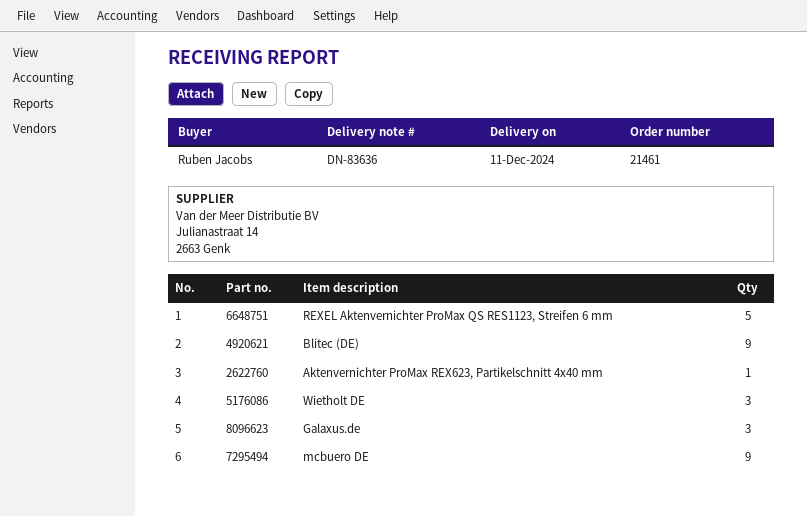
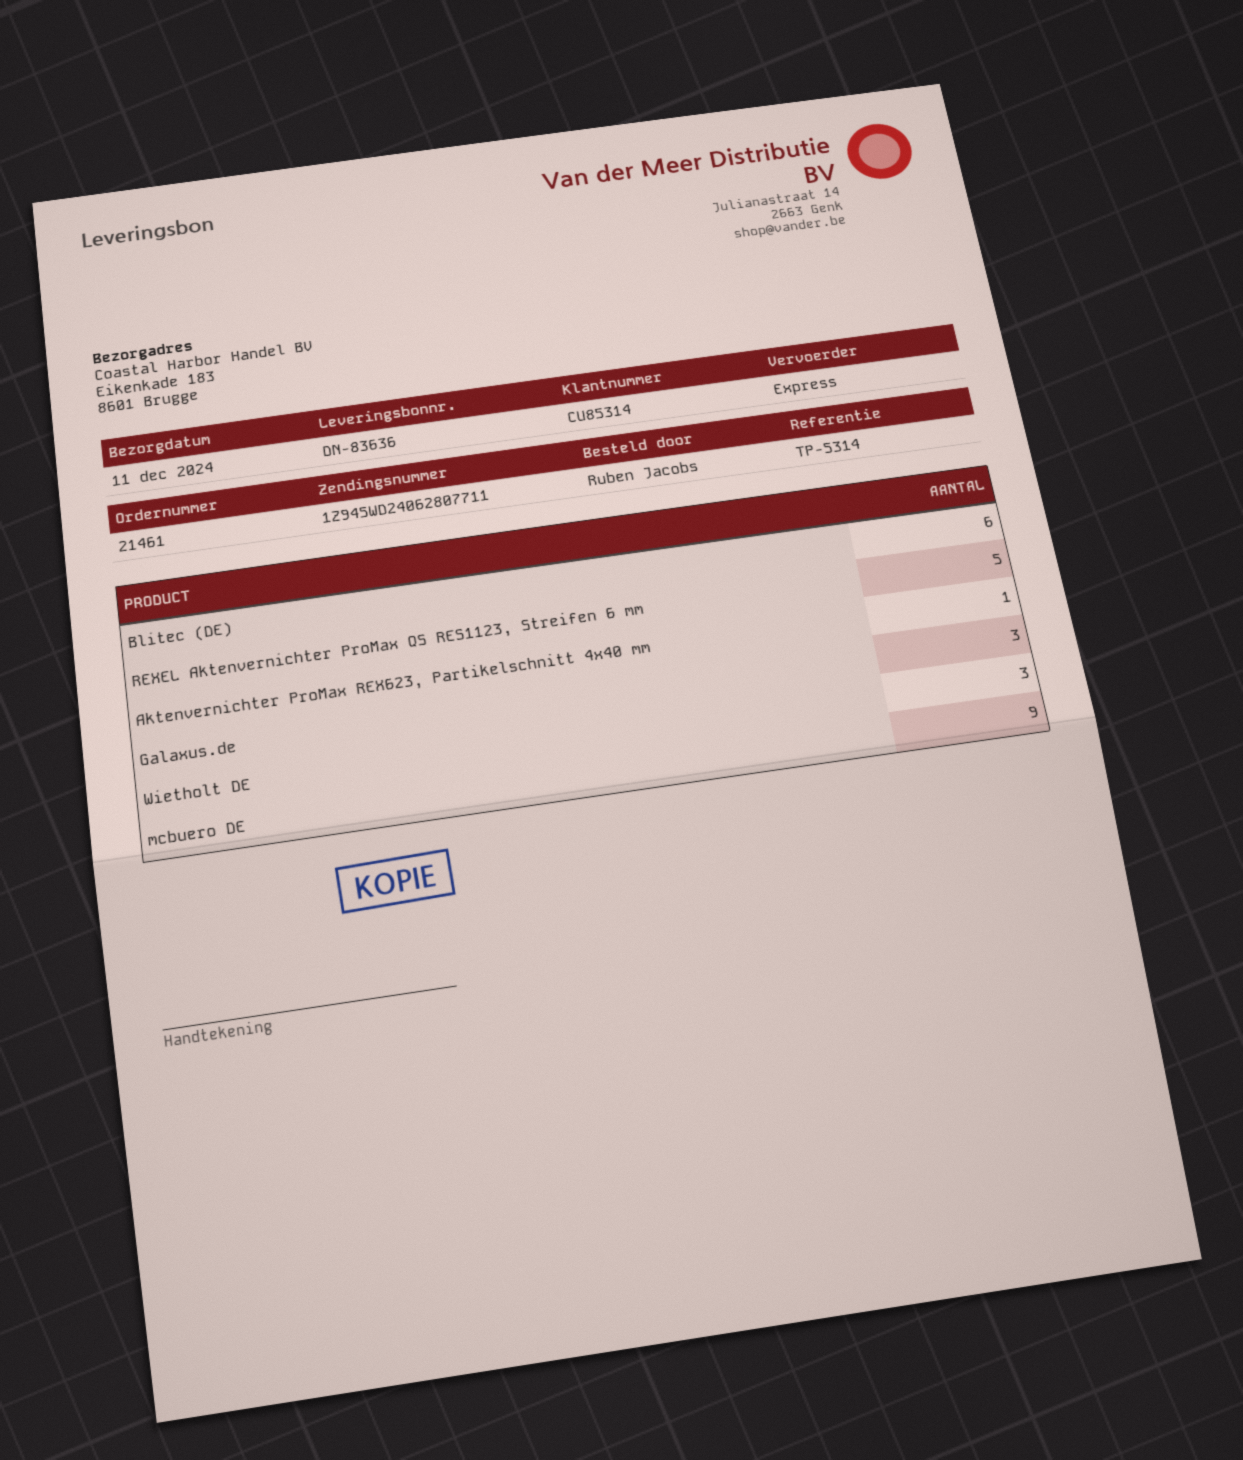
Blitec (DE): 9 -> 6

